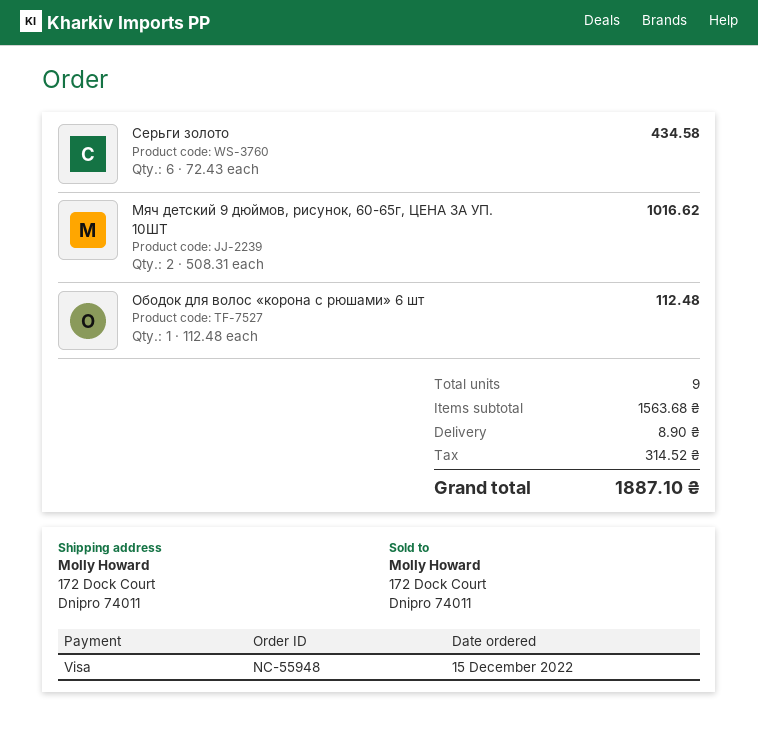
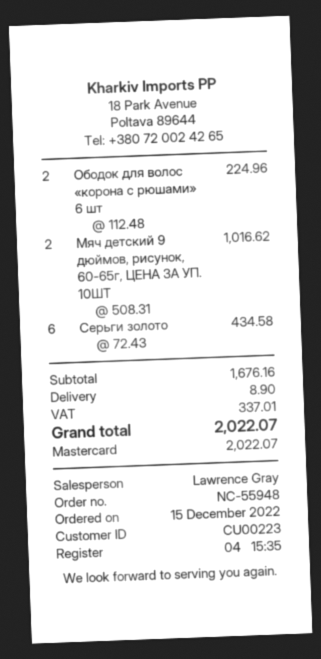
payment method: Visa -> Mastercard
Ободок для волос «корона с рюшами» 6 шт: 1 x 112.48 = 112.48 -> 2 x 112.48 = 224.96
subtotal: 1563.68 -> 1676.16
tax: 314.52 -> 337.01
total: 1887.10 -> 2022.07

